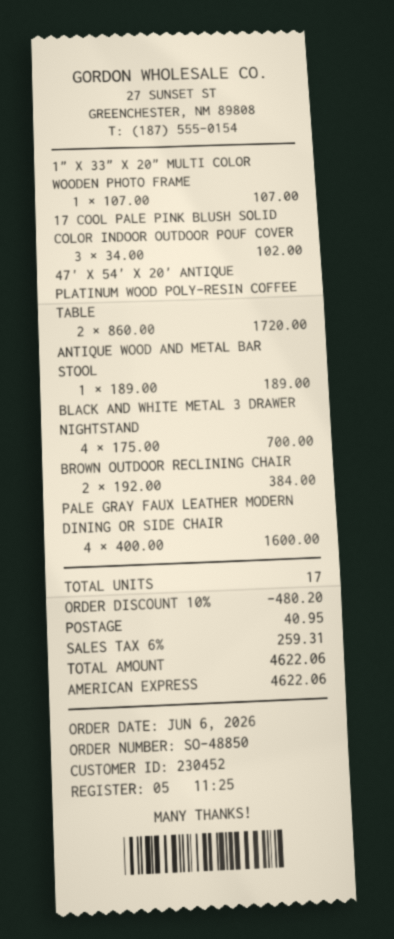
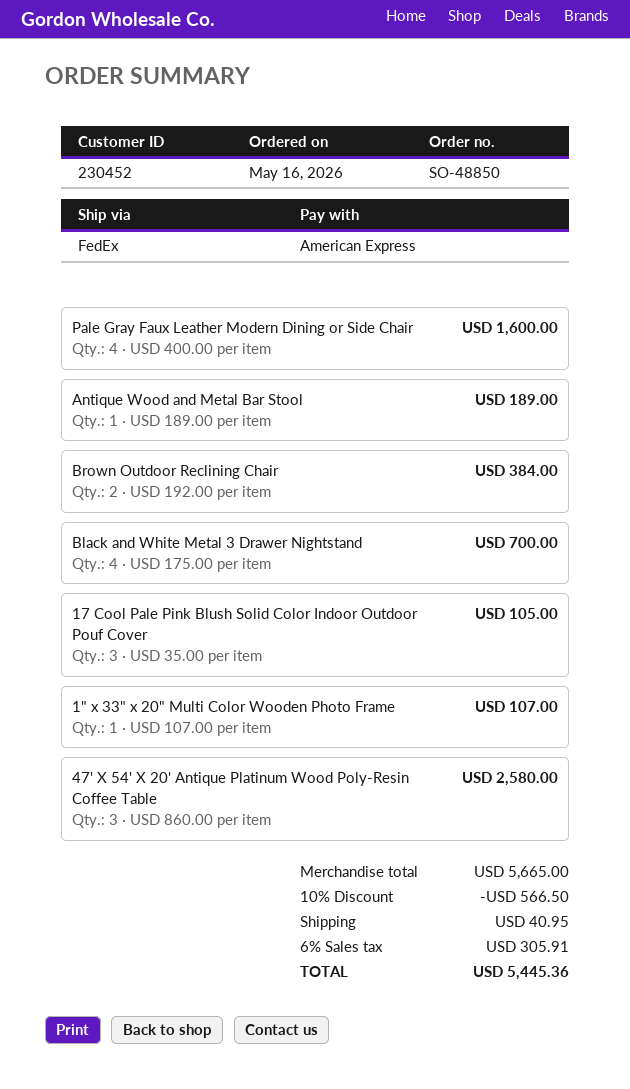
order date: 2026-06-06 -> 2026-05-16
17 COOL PALE PINK BLUSH SOLID COLOR INDOOR OUTDOOR POUF COVER: 3 x 34.00 = 102.00 -> 3 x 35.00 = 105.00
47' X 54' X 20' ANTIQUE PLATINUM WOOD POLY-RESIN COFFEE TABLE: 2 x 860.00 = 1720.00 -> 3 x 860.00 = 2580.00
discount: 10% = 480.20 -> 10% = 566.50
tax: 6% = 259.31 -> 6% = 305.91
total: 4622.06 -> 5445.36

